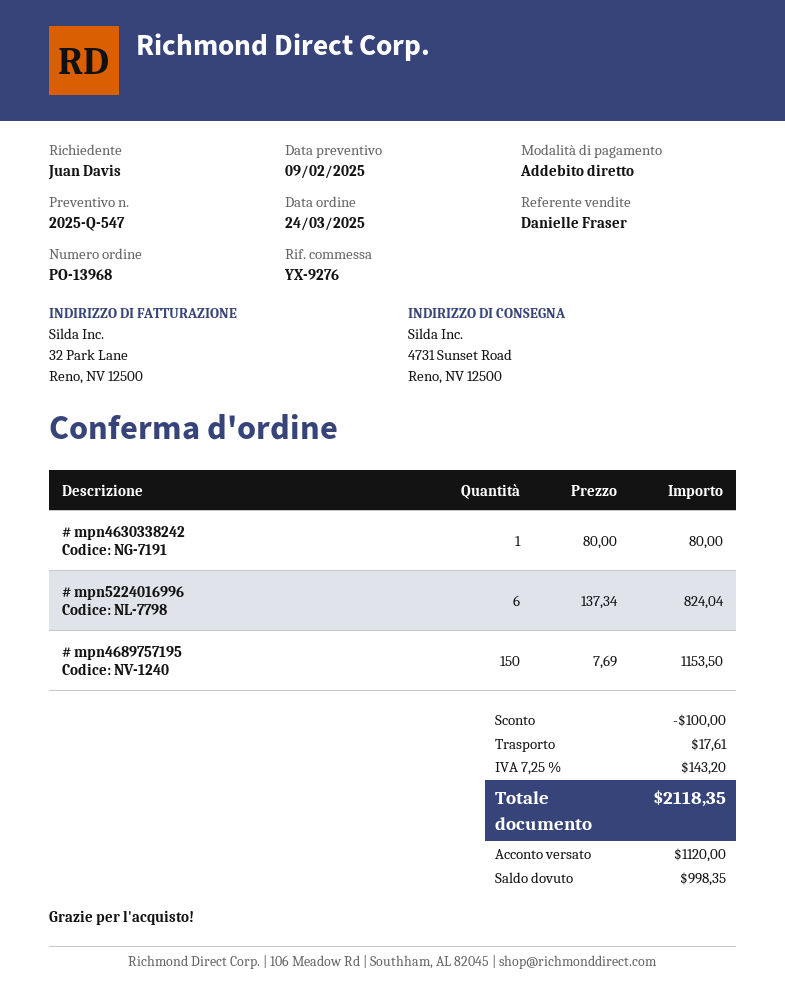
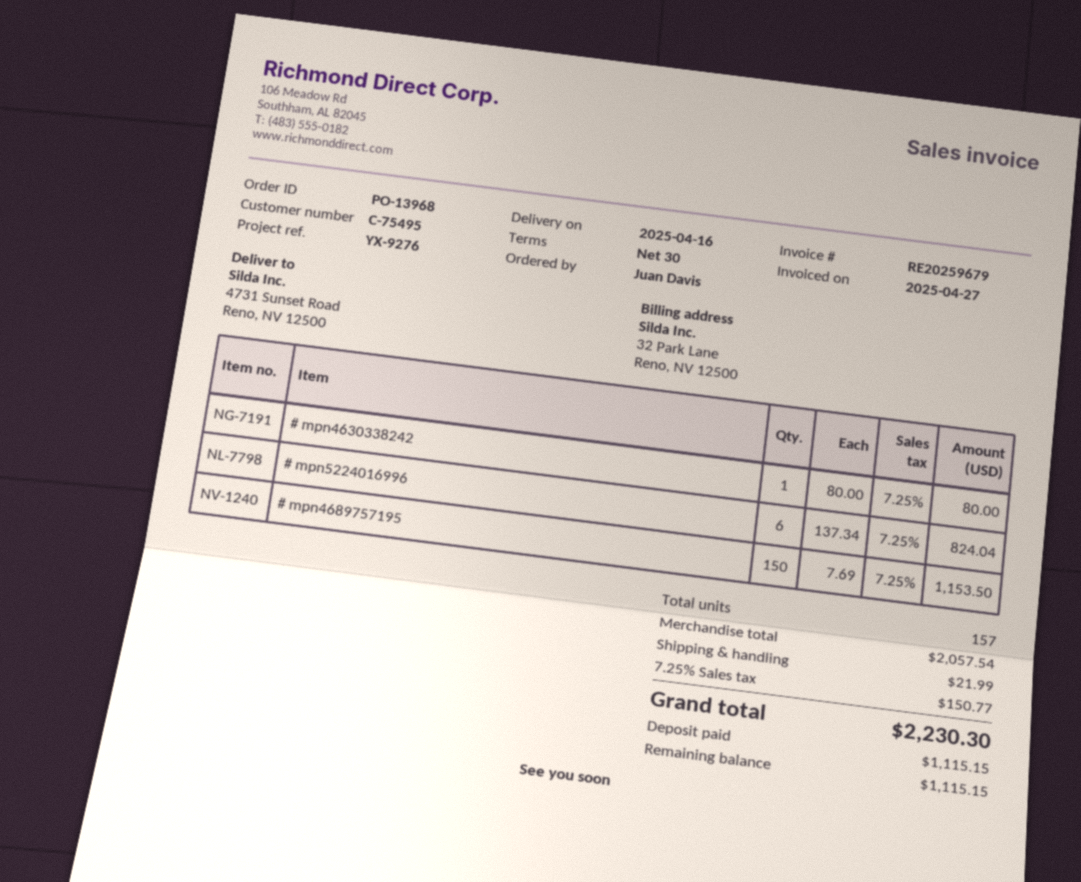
discount: 100.00 -> none
shipping: 17.61 -> 21.99
tax: 7.25% = 143.20 -> 7.25% = 150.77
total: 2118.35 -> 2230.30
deposit: 1120.00 -> 1115.15
balance: 998.35 -> 1115.15

